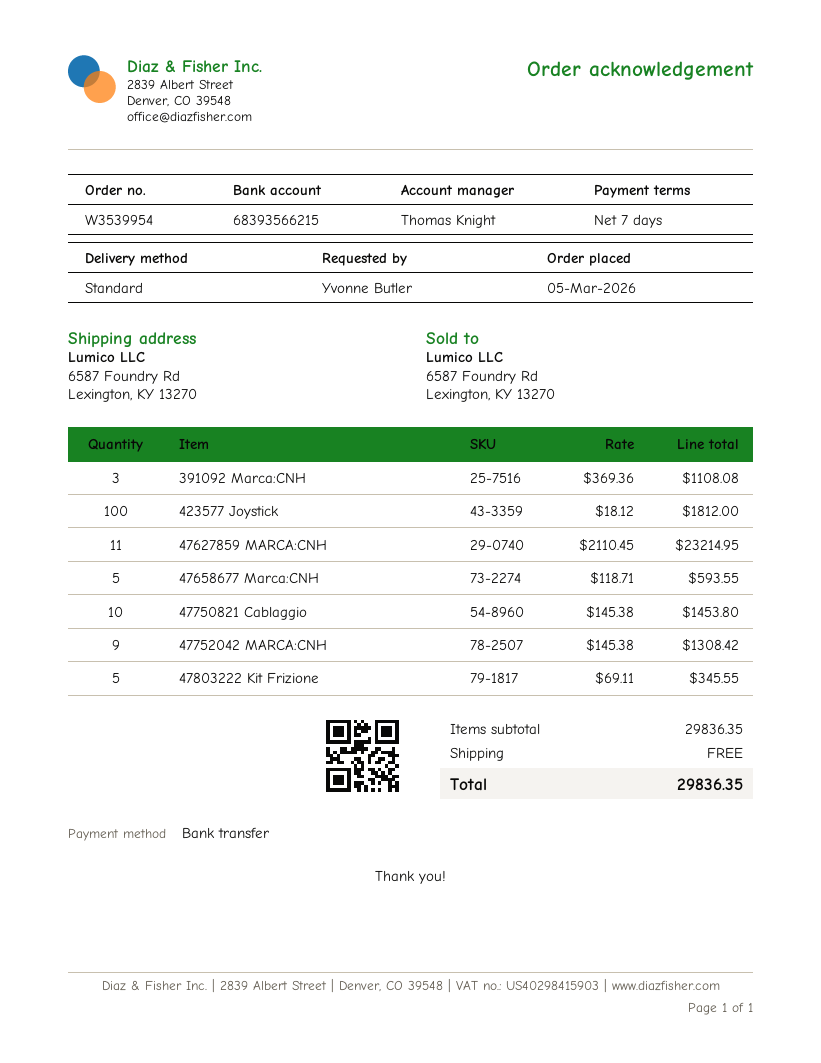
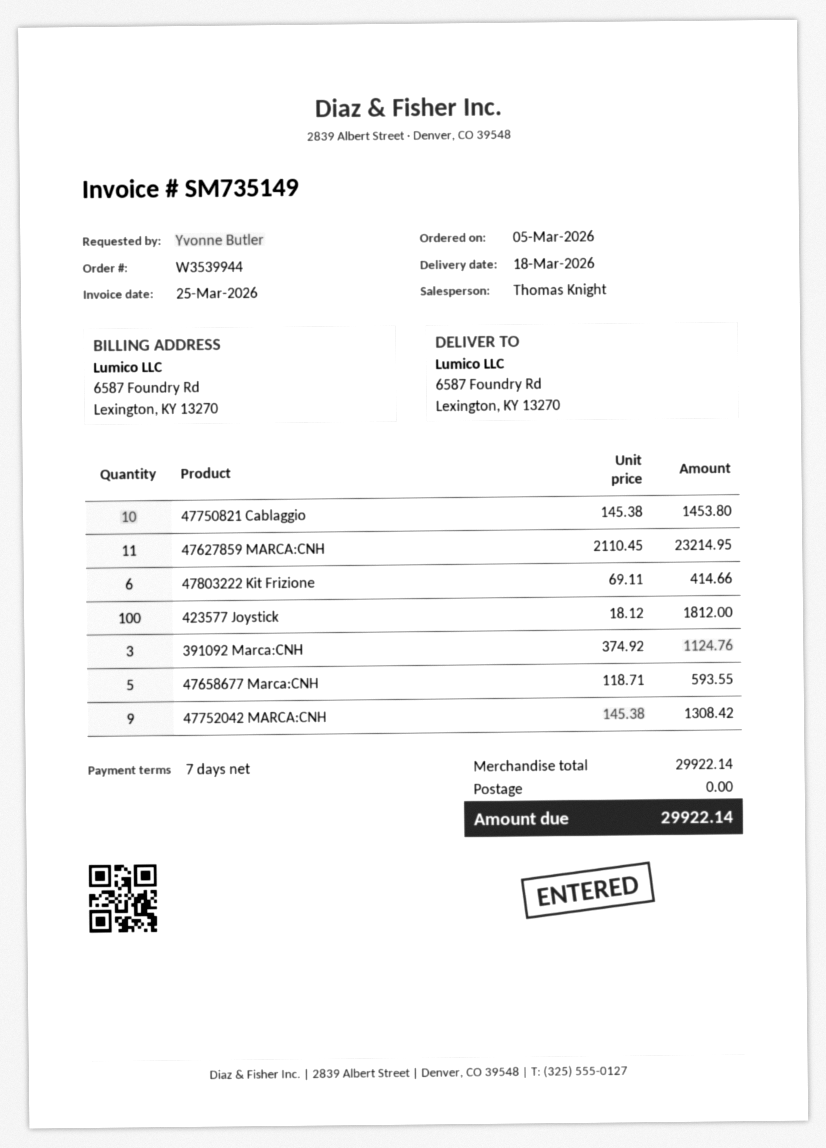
order number: W3539954 -> W3539944
391092 Marca:CNH: 3 x 369.36 = 1108.08 -> 3 x 374.92 = 1124.76
47803222 Kit Frizione: 5 x 69.11 = 345.55 -> 6 x 69.11 = 414.66
subtotal: 29836.35 -> 29922.14
total: 29836.35 -> 29922.14

